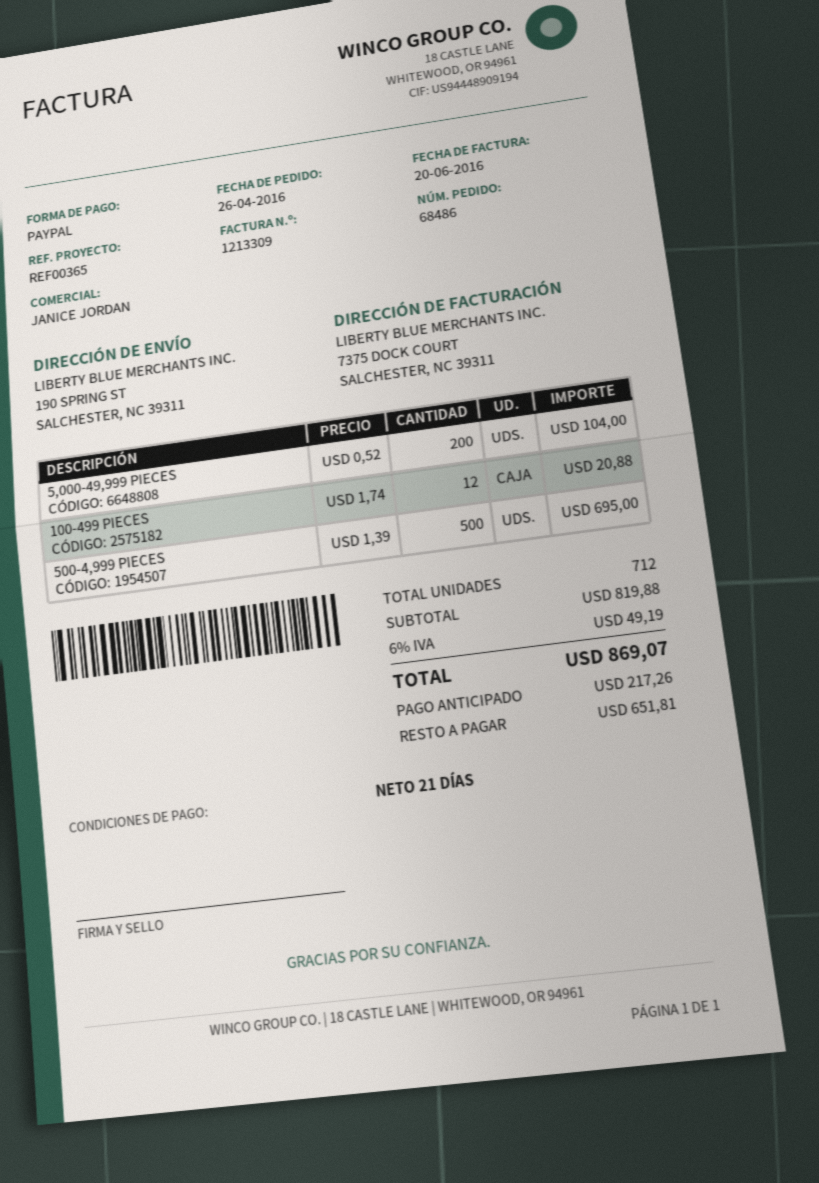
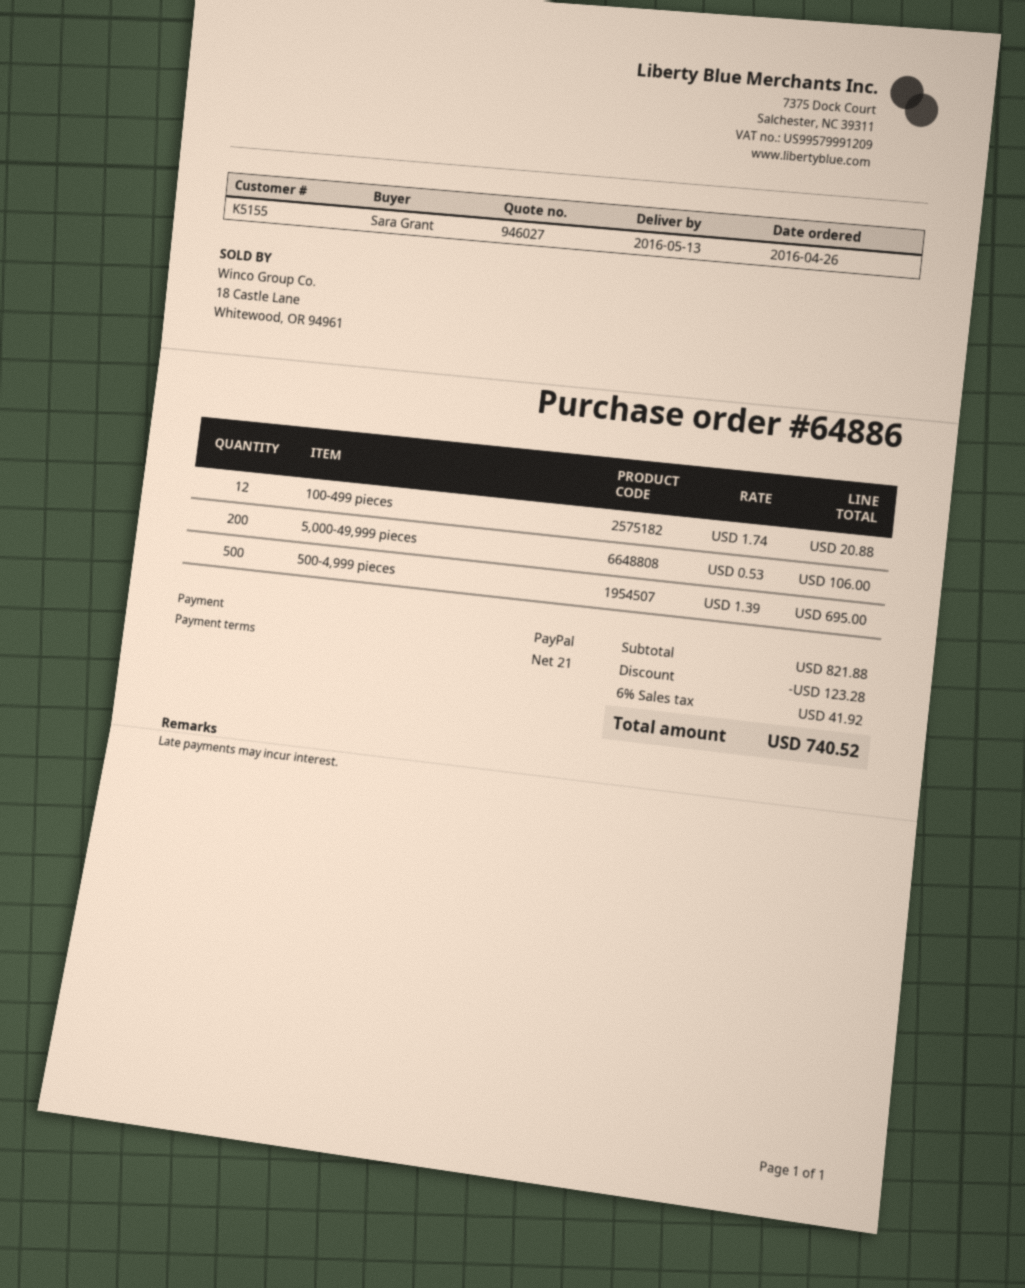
order number: 68486 -> 64886
5,000-49,999 PIECES: 200 x 0.52 = 104.00 -> 200 x 0.53 = 106.00
subtotal: 819.88 -> 821.88
discount: none -> 123.28
tax: 6% = 49.19 -> 6% = 41.92
total: 869.07 -> 740.52

